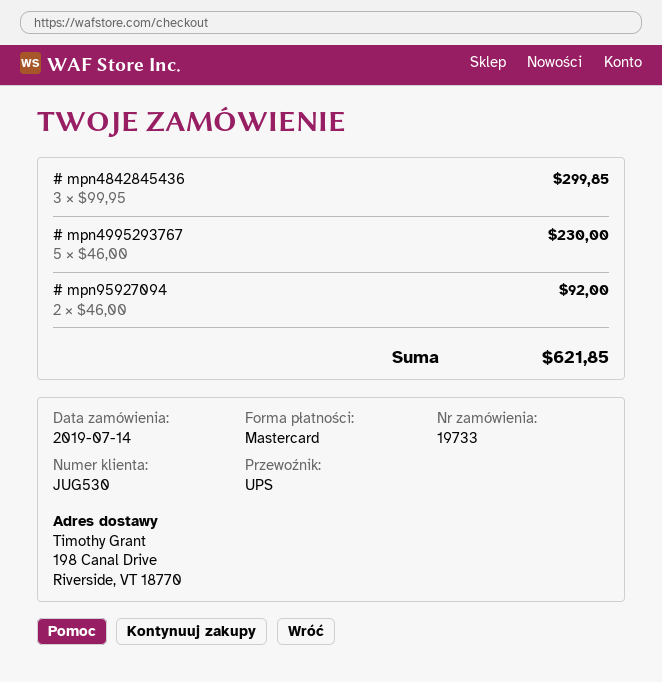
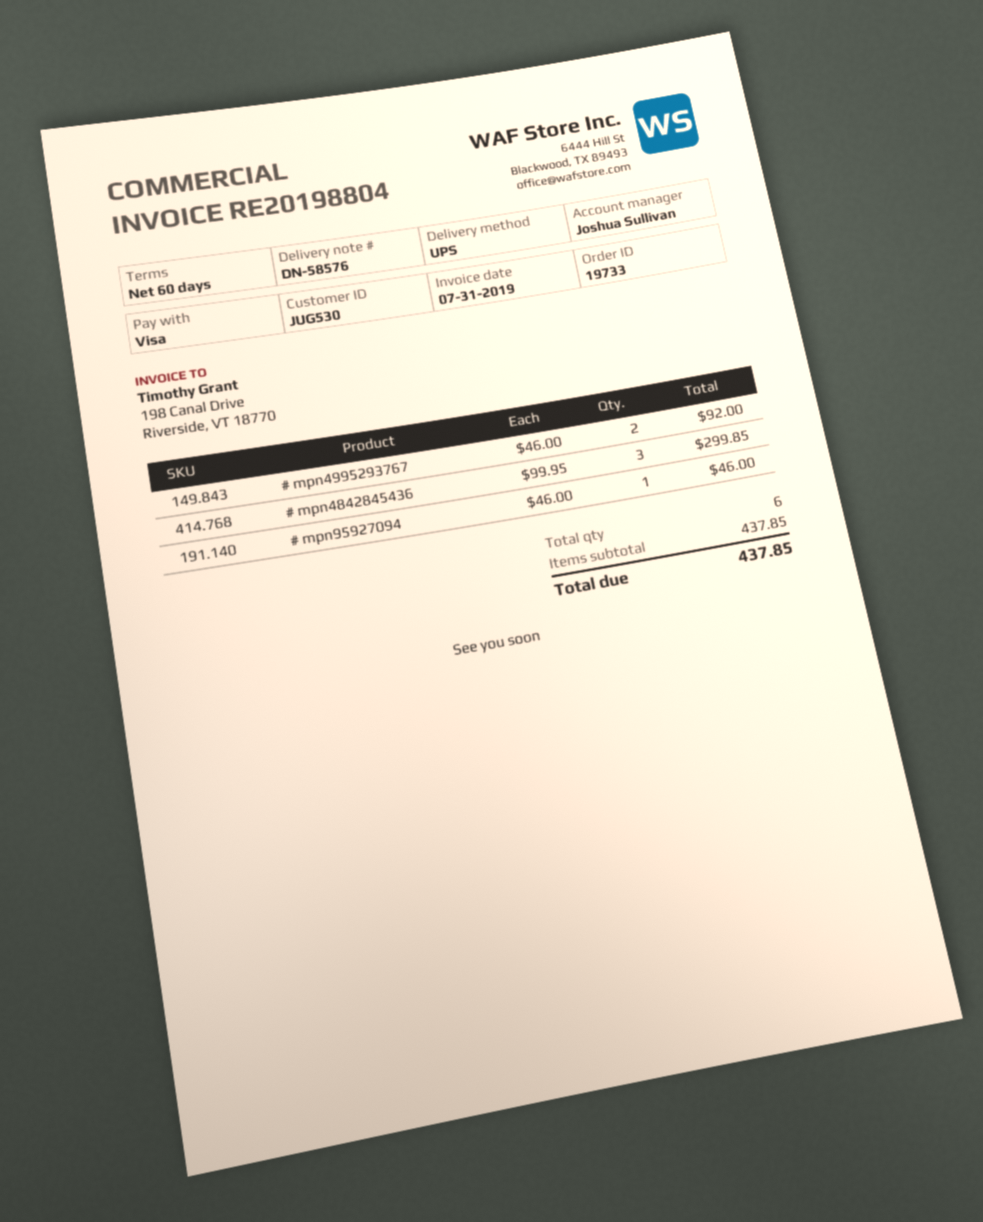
payment method: Mastercard -> Visa
# mpn4995293767: 5 x 46.00 = 230.00 -> 2 x 46.00 = 92.00
# mpn95927094: 2 x 46.00 = 92.00 -> 1 x 46.00 = 46.00
total: 621.85 -> 437.85

